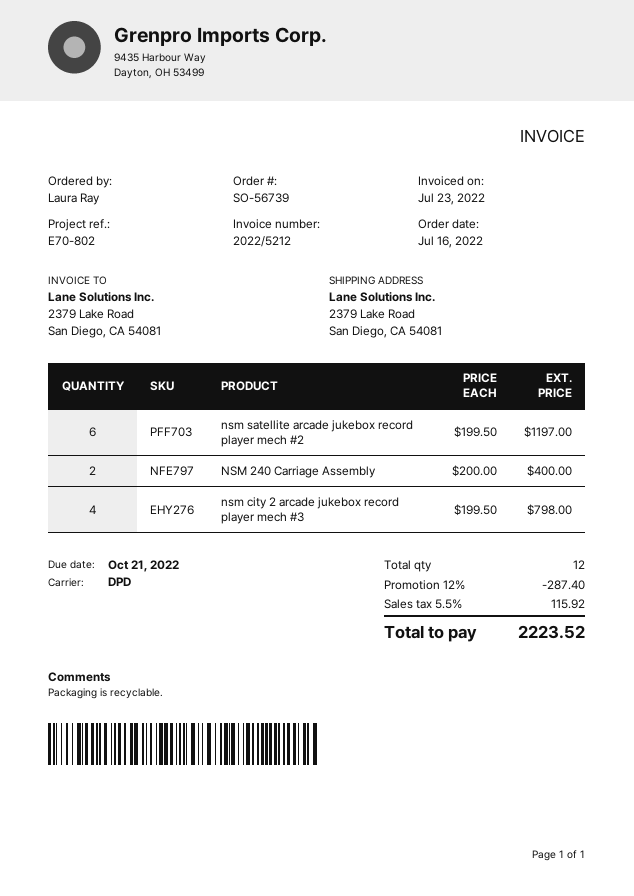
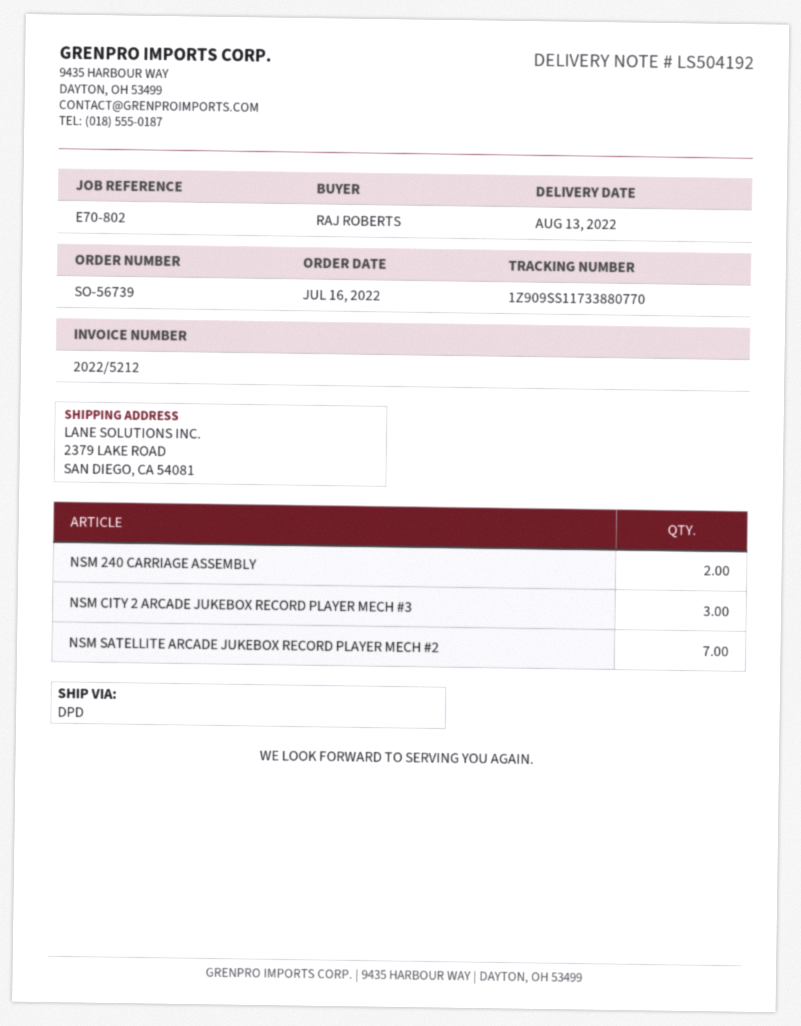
ordered by: Laura Ray -> RAJ ROBERTS
nsm satellite arcade jukebox record player mech #2: 6 -> 7
nsm city 2 arcade jukebox record player mech #3: 4 -> 3

